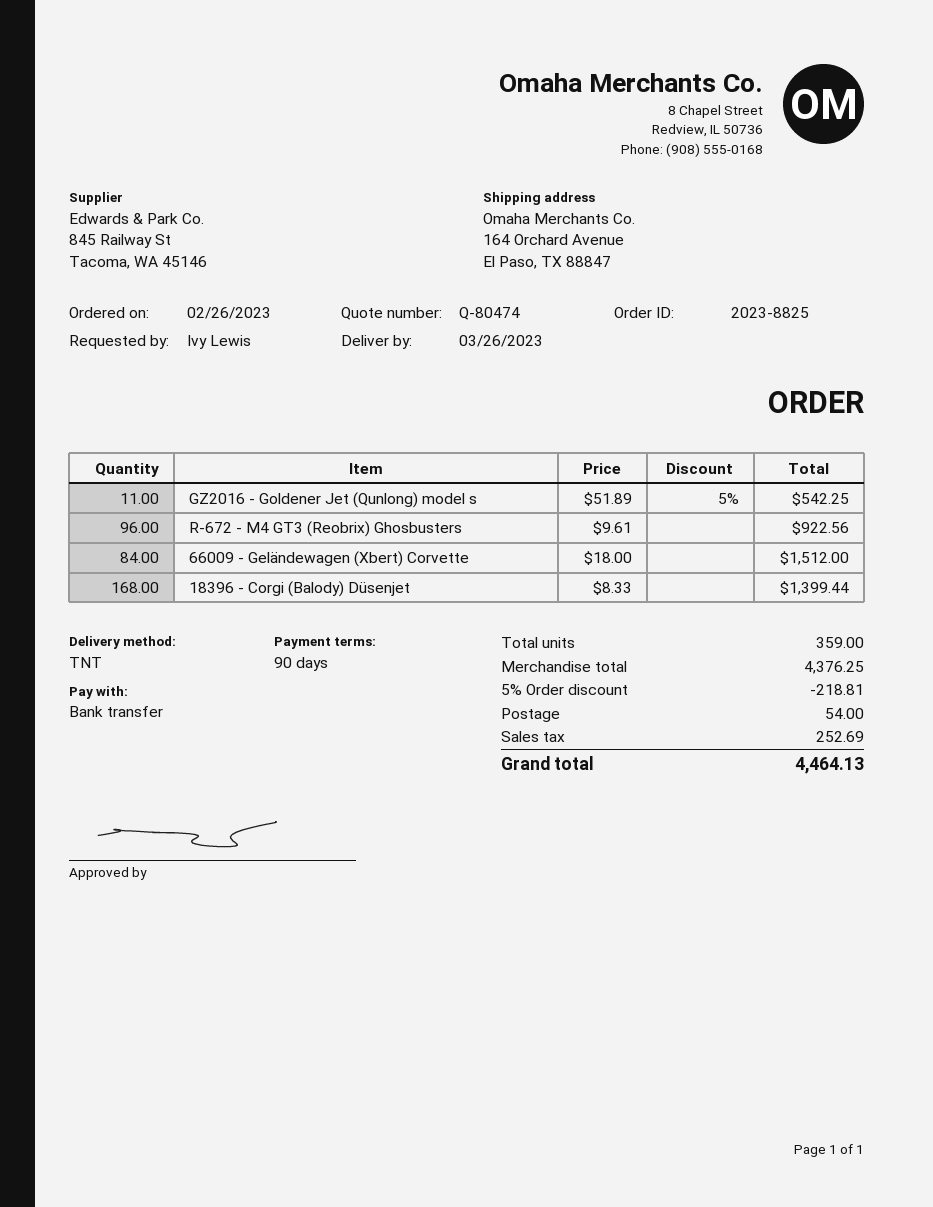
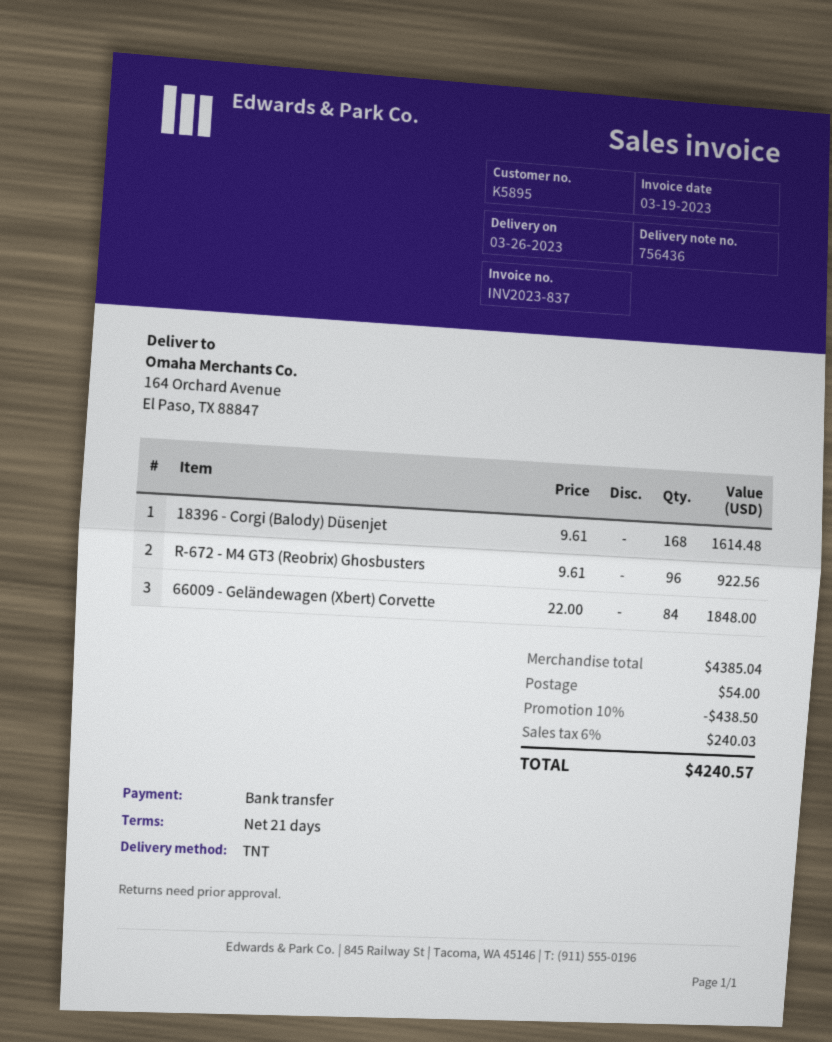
payment terms: 90 days -> 21 days
GZ2016 - Goldener Jet (Qunlong) model s: 11 x 51.89 - 5% = 542.25 -> none
66009 - Geländewagen (Xbert) Corvette: 84 x 18.00 = 1512.00 -> 84 x 22.00 = 1848.00
18396 - Corgi (Balody) Düsenjet: 168 x 8.33 = 1399.44 -> 168 x 9.61 = 1614.48
subtotal: 4376.25 -> 4385.04
discount: 5% = 218.81 -> 10% = 438.50
tax: 252.69 -> 240.03
total: 4464.13 -> 4240.57

